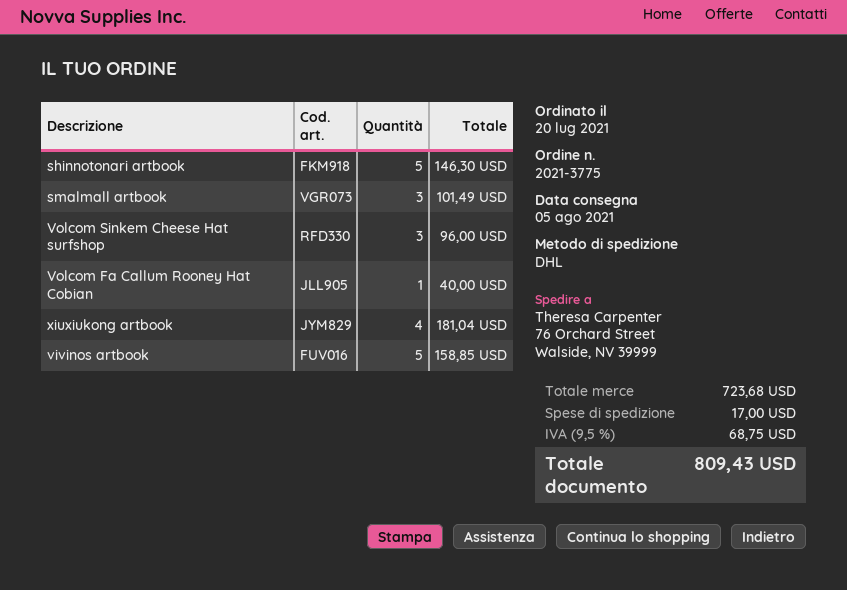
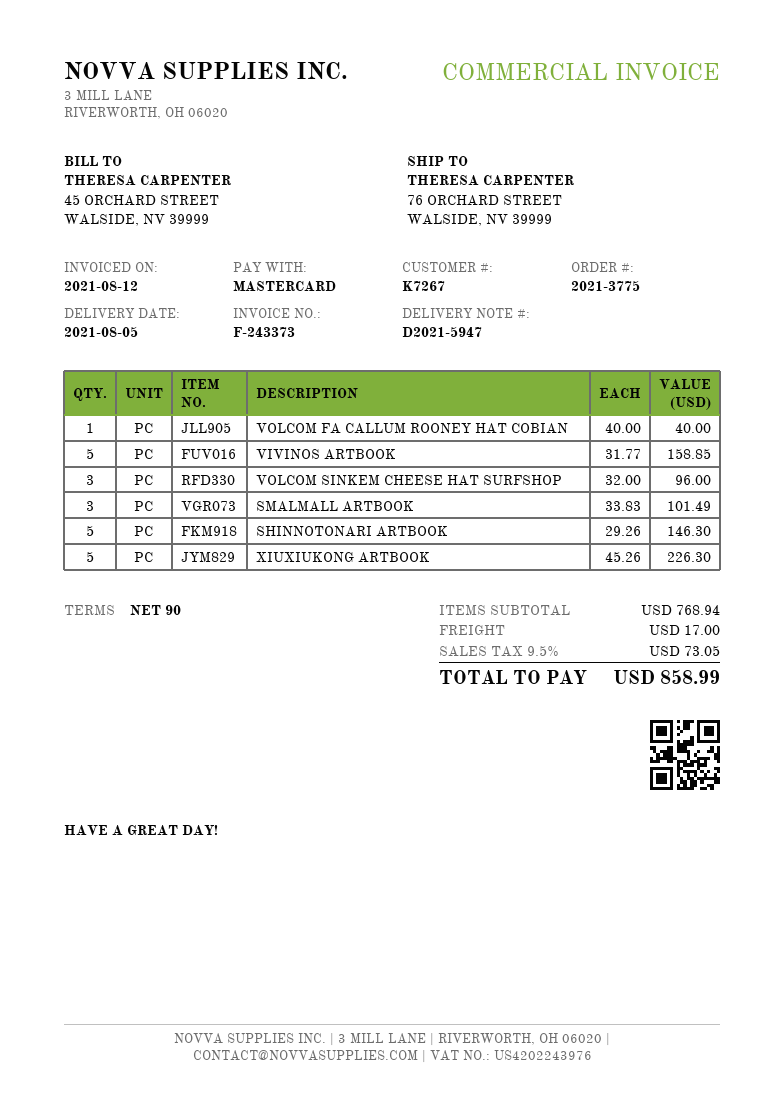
xiuxiukong artbook: 4 for 181.04 -> 5 for 226.30
subtotal: 723.68 -> 768.94
tax: 9.5% = 68.75 -> 9.5% = 73.05
total: 809.43 -> 858.99

